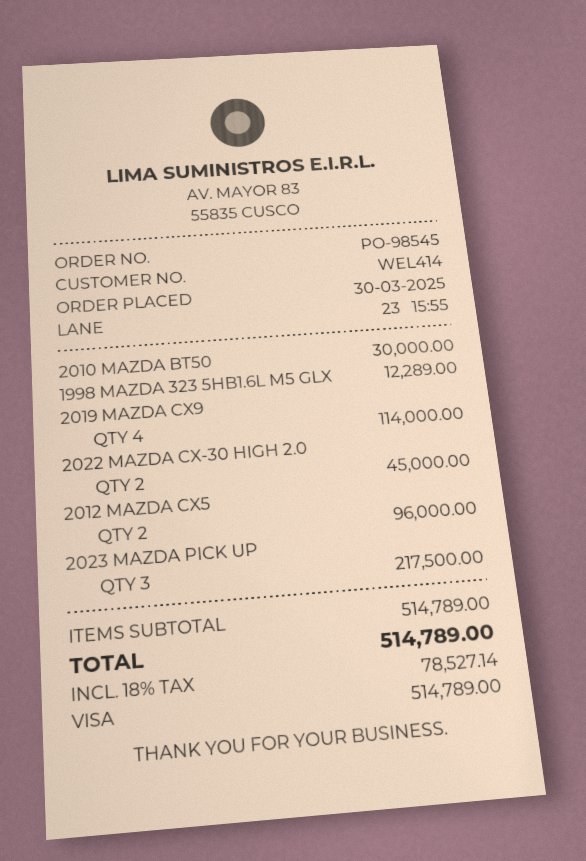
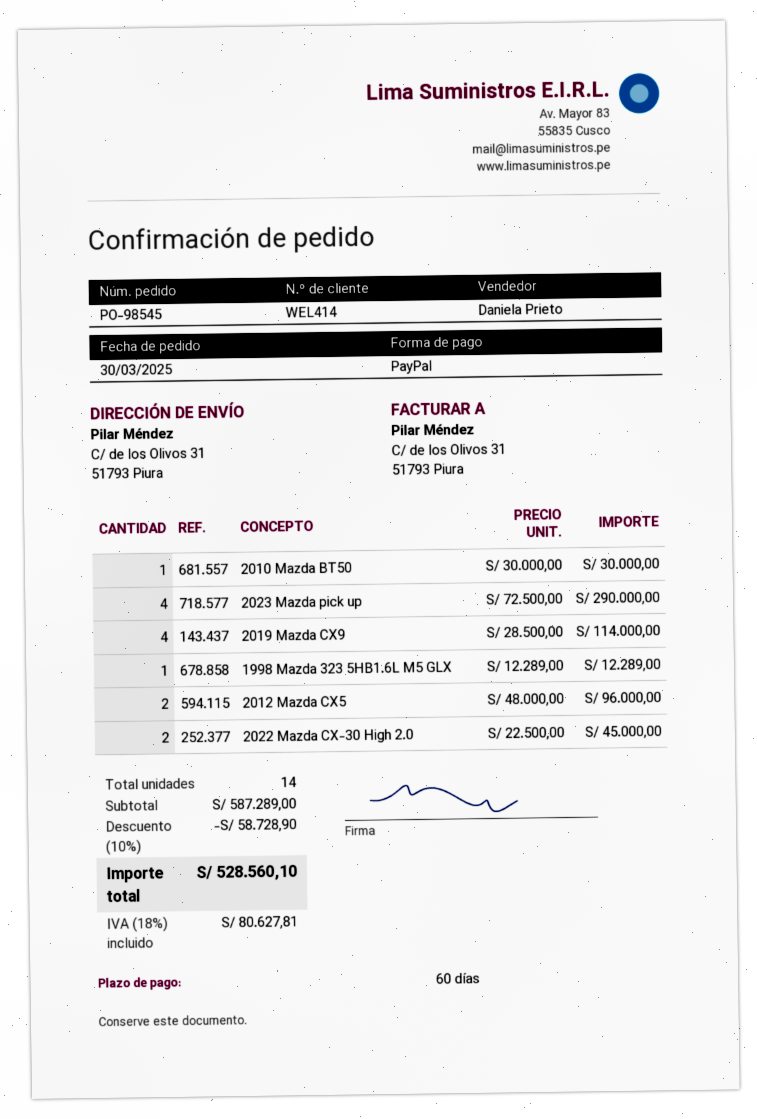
payment method: Visa -> PayPal
2023 MAZDA PICK UP: 3 for 217500.00 -> 4 for 290000.00
subtotal: 514789.00 -> 587289.00
discount: none -> 10% = 58728.90
tax: 18% = 78527.14 -> 18% = 80627.81
total: 514789.00 -> 528560.10

